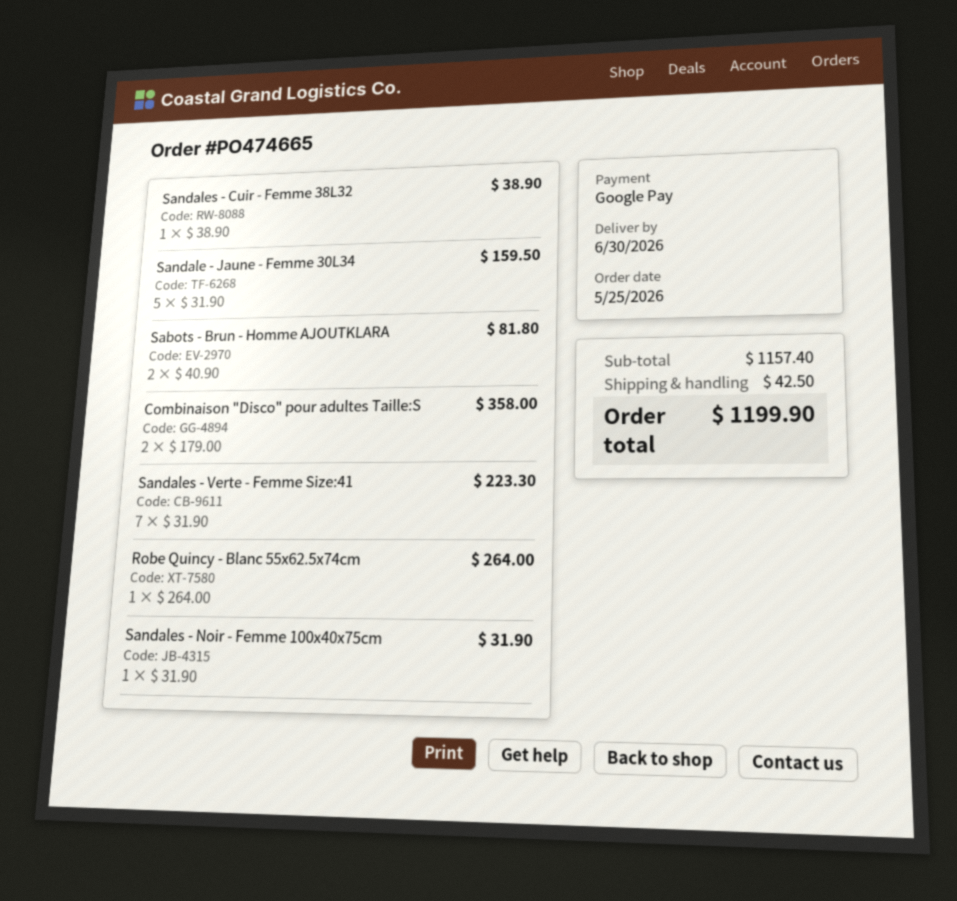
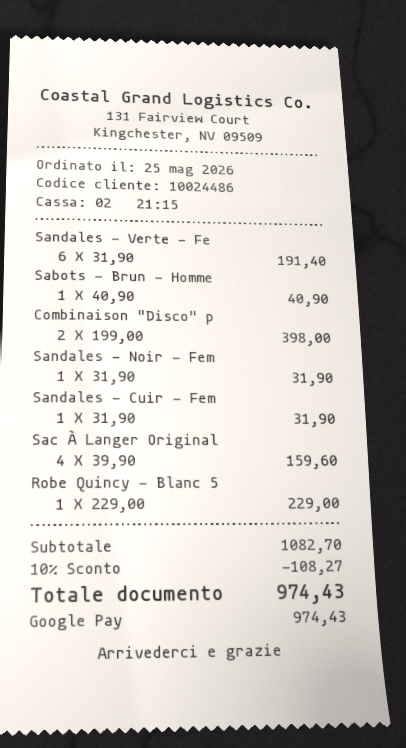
Sandales - Cuir - Femme 38L32: 1 x 38.90 = 38.90 -> 1 x 31.90 = 31.90
Sandale - Jaune - Femme 30L34: 5 x 31.90 = 159.50 -> none
Sabots - Brun - Homme AJOUTKLARA: 2 x 40.90 = 81.80 -> 1 x 40.90 = 40.90
Combinaison "Disco" pour adultes Taille:S: 2 x 179.00 = 358.00 -> 2 x 199.00 = 398.00
Sandales - Verte - Femme Size:41: 7 x 31.90 = 223.30 -> 6 x 31.90 = 191.40
Robe Quincy - Blanc 55x62.5x74cm: 1 x 264.00 = 264.00 -> 1 x 229.00 = 229.00
Sac À Langer Original: none -> 4 x 39.90 = 159.60
subtotal: 1157.40 -> 1082.70
discount: none -> 10% = 108.27
shipping: 42.50 -> none
total: 1199.90 -> 974.43

